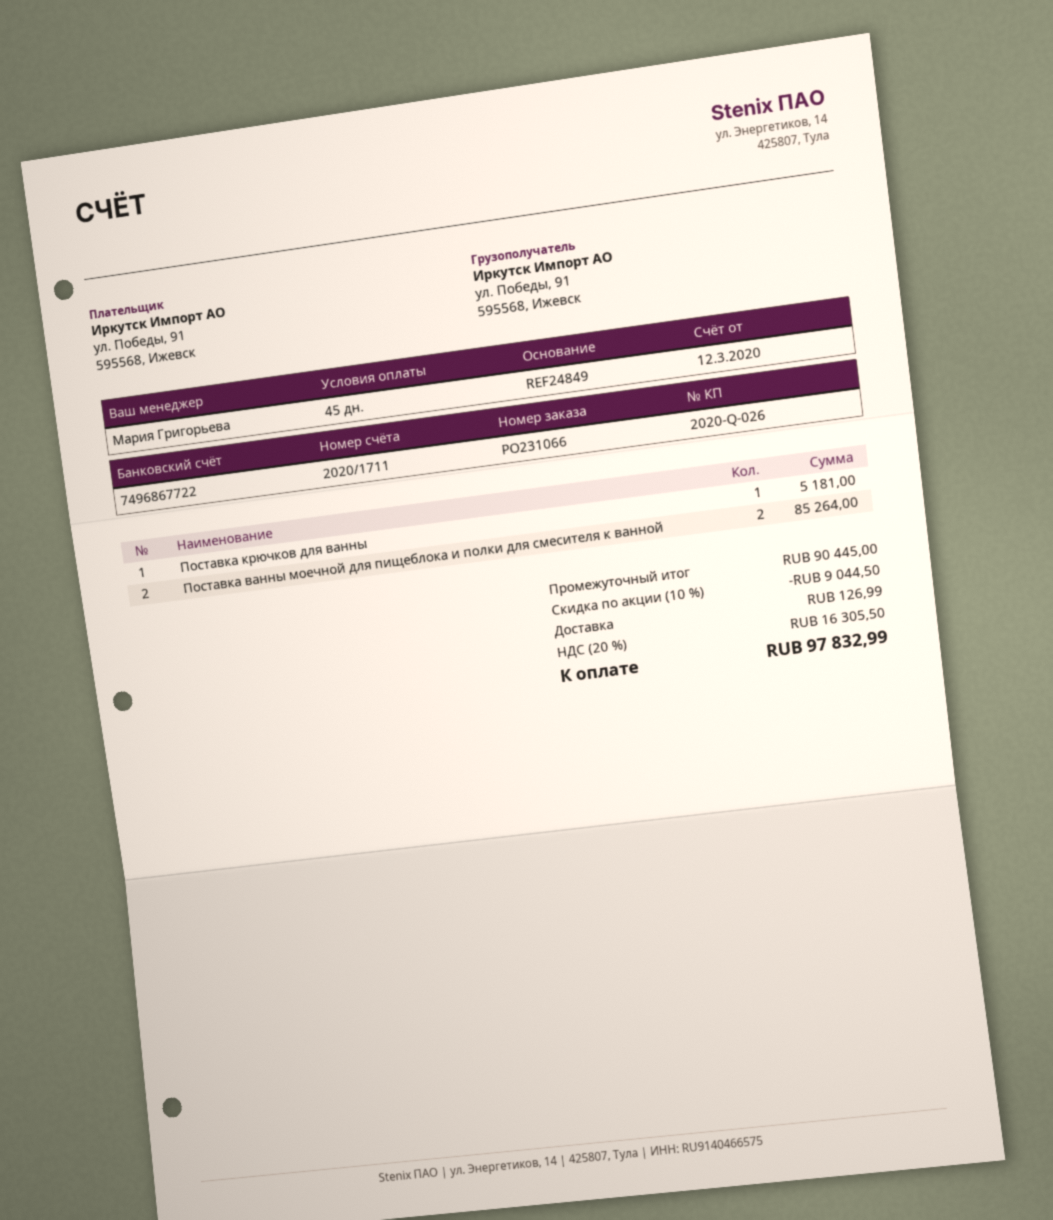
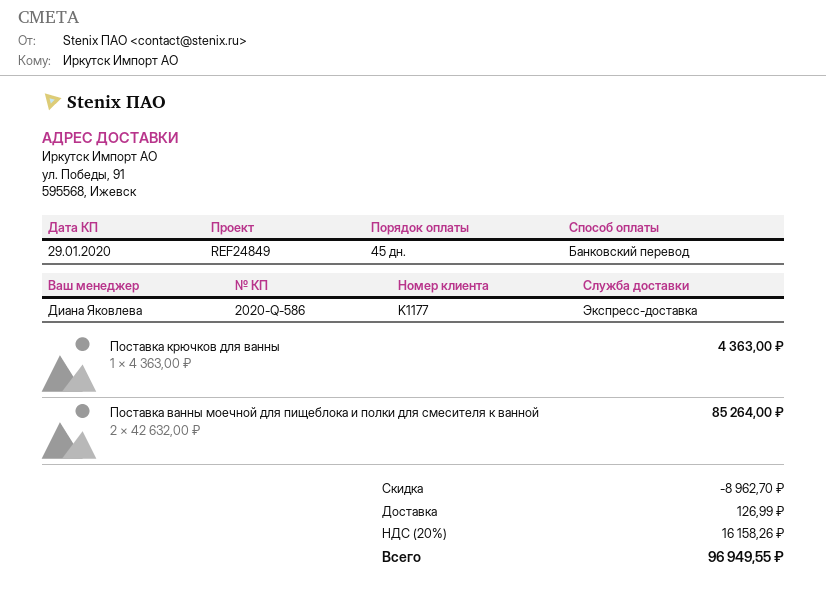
quote number: 2020-Q-026 -> 2020-Q-586
sales rep: Мария Григорьева -> Диана Яковлева
Поставка крючков для ванны: 1 for 5181.00 -> 1 for 4363.00
discount: 9044.50 -> 8962.70
tax: 20% = 16305.50 -> 20% = 16158.26
total: 97832.99 -> 96949.55

